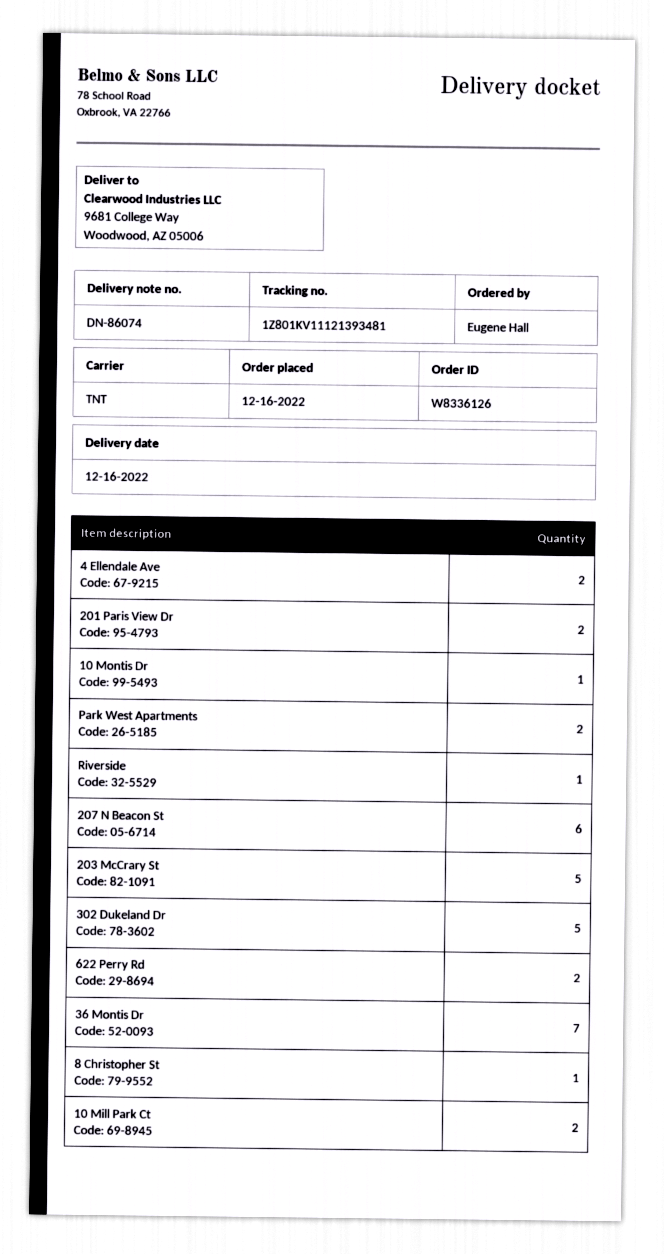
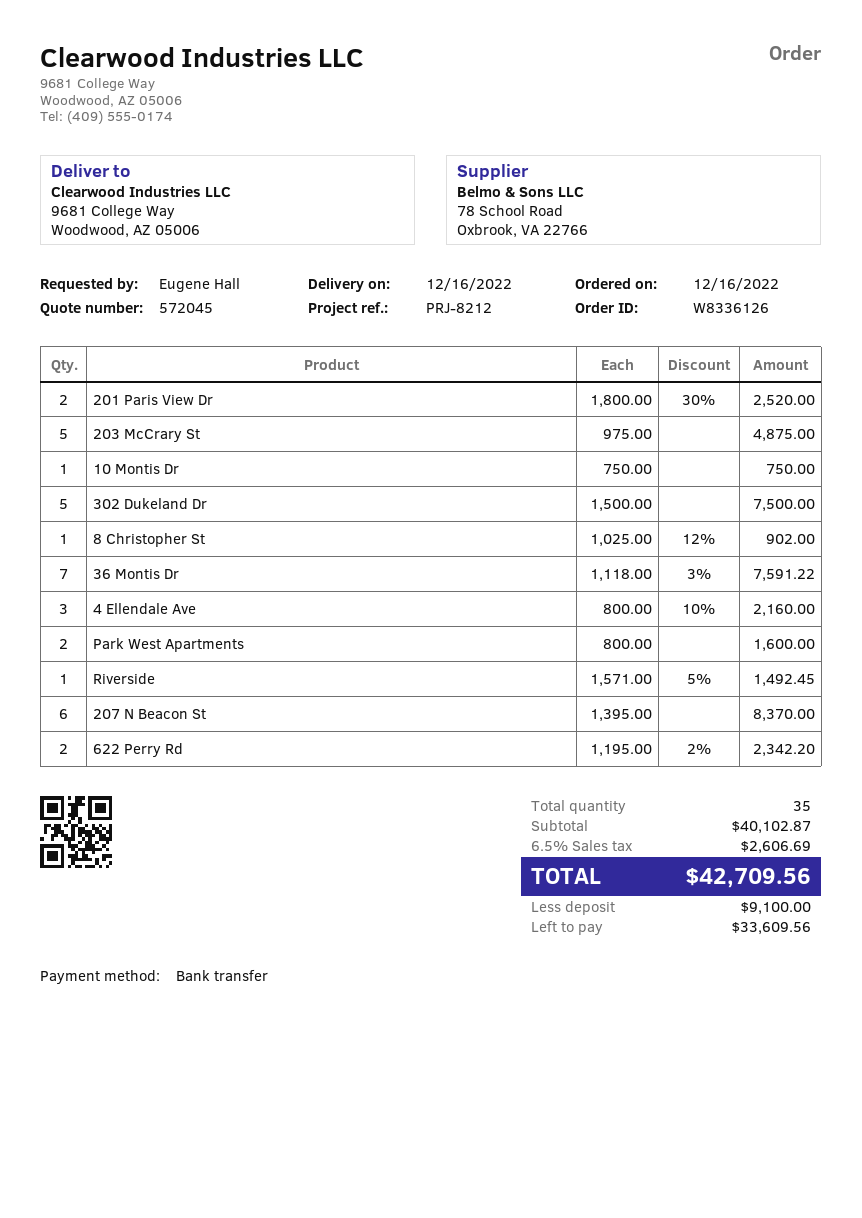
4 Ellendale Ave: 2 -> 3
10 Mill Park Ct: 2 -> none

